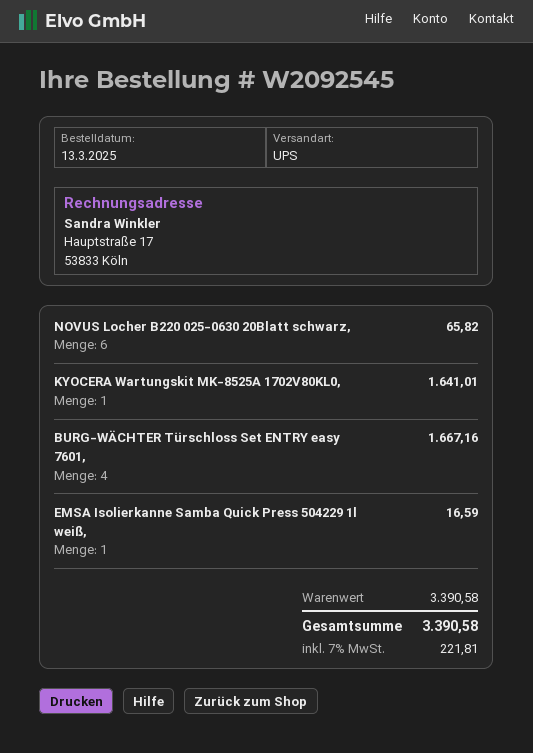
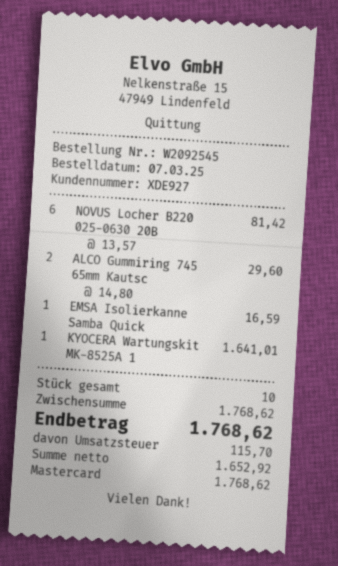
order date: 2025-03-13 -> 2025-03-07
NOVUS Locher B220 025-0630 20Blatt schwarz,: 6 for 65.82 -> 6 for 81.42
BURG-WÄCHTER Türschloss Set ENTRY easy 7601,: 4 for 1667.16 -> none
ALCO Gummiring 745 65mm Kautsc: none -> 2 for 29.60
subtotal: 3390.58 -> 1768.62
tax: 221.81 -> 115.70
total: 3390.58 -> 1768.62

